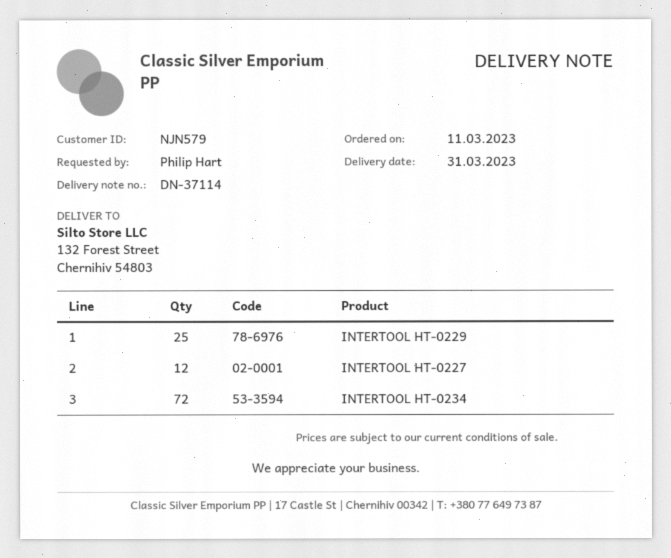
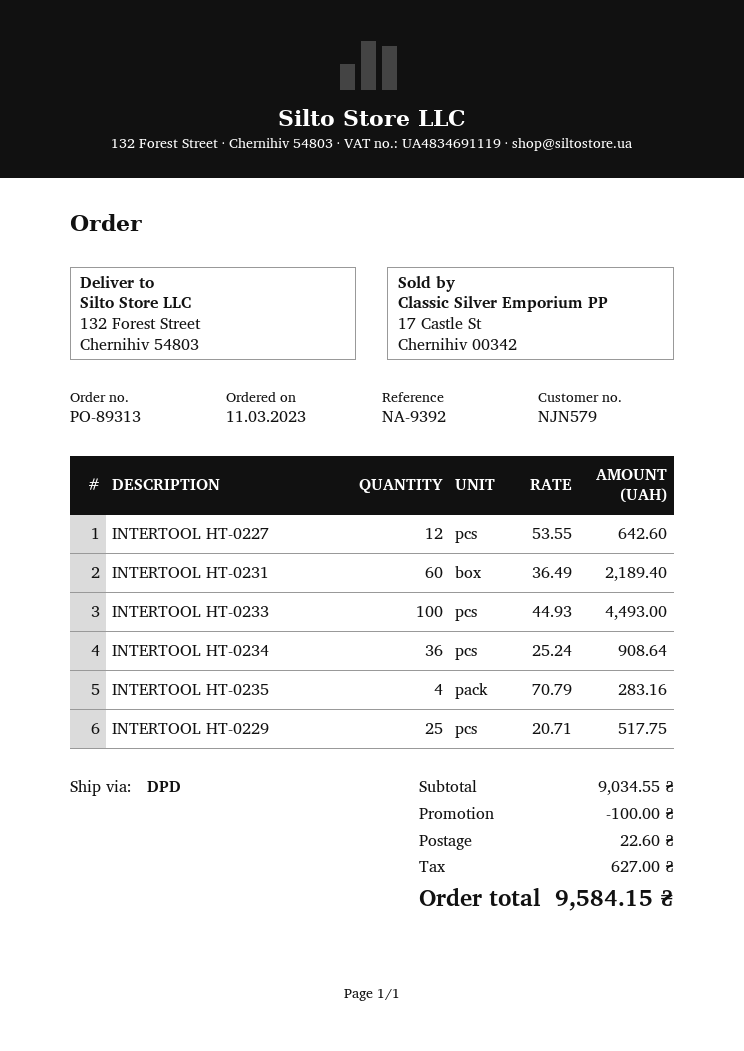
INTERTOOL HT-0234: 72 -> 36
INTERTOOL HT-0231: none -> 60
INTERTOOL HT-0233: none -> 100
INTERTOOL HT-0235: none -> 4

